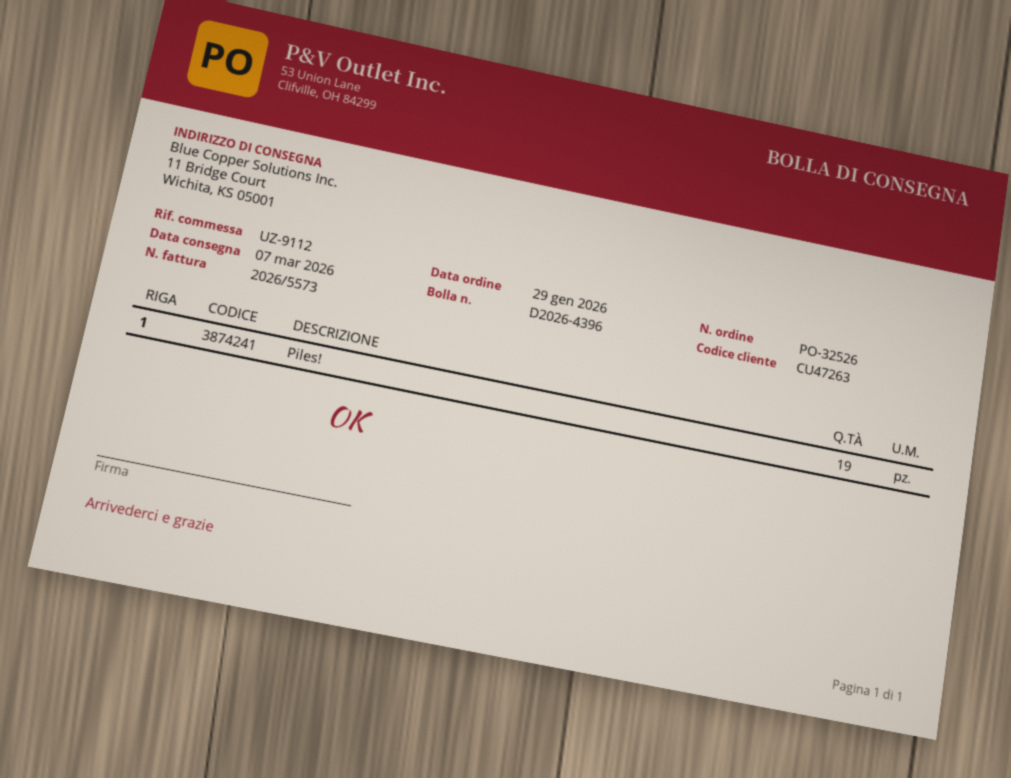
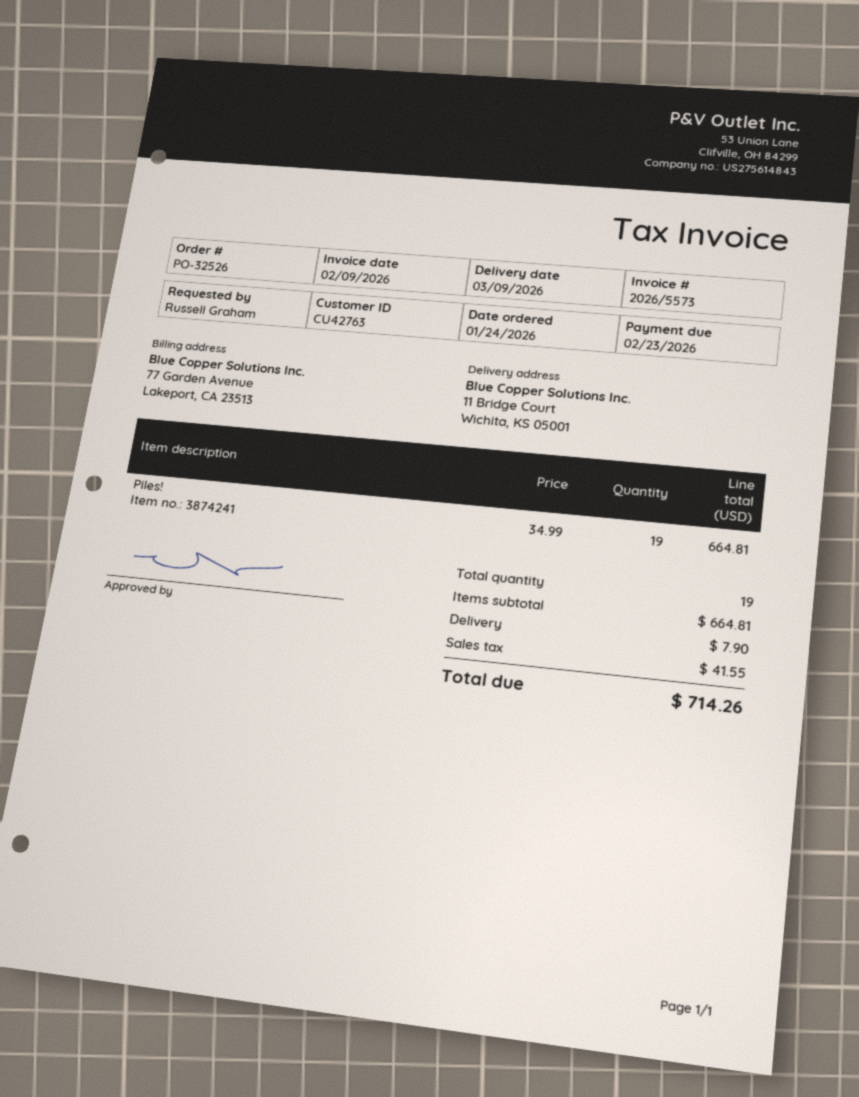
order date: 2026-01-29 -> 2026-01-24
delivery date: 2026-03-07 -> 2026-03-09
customer number: CU47263 -> CU42763

